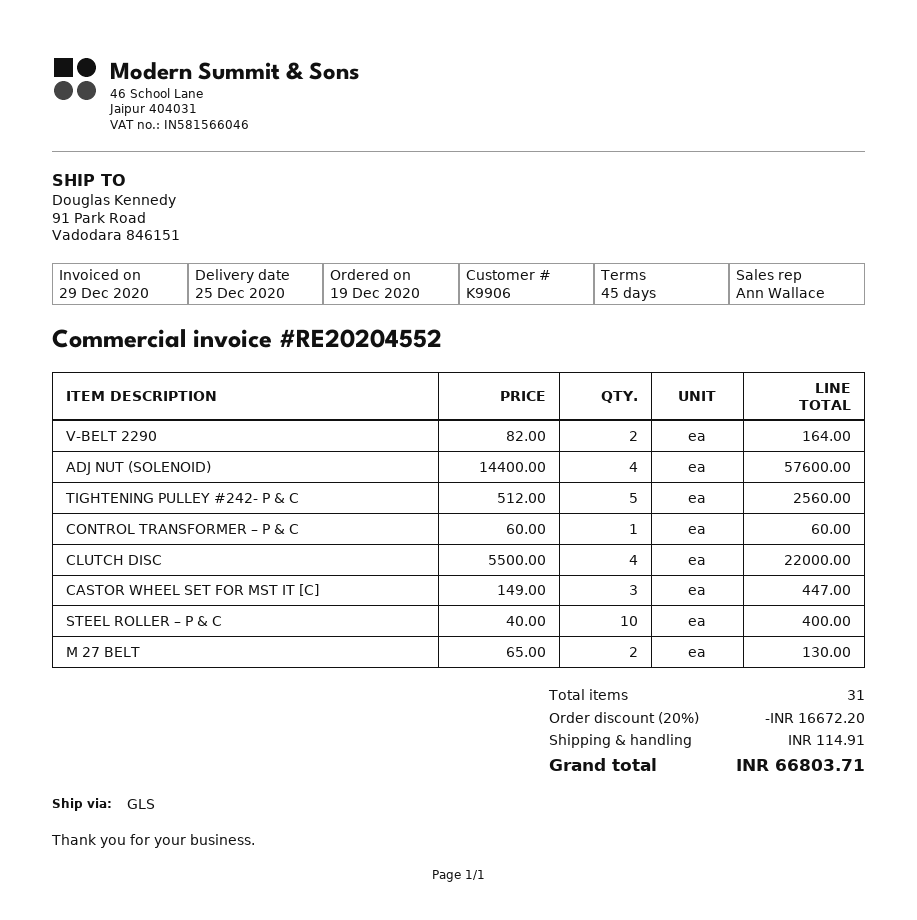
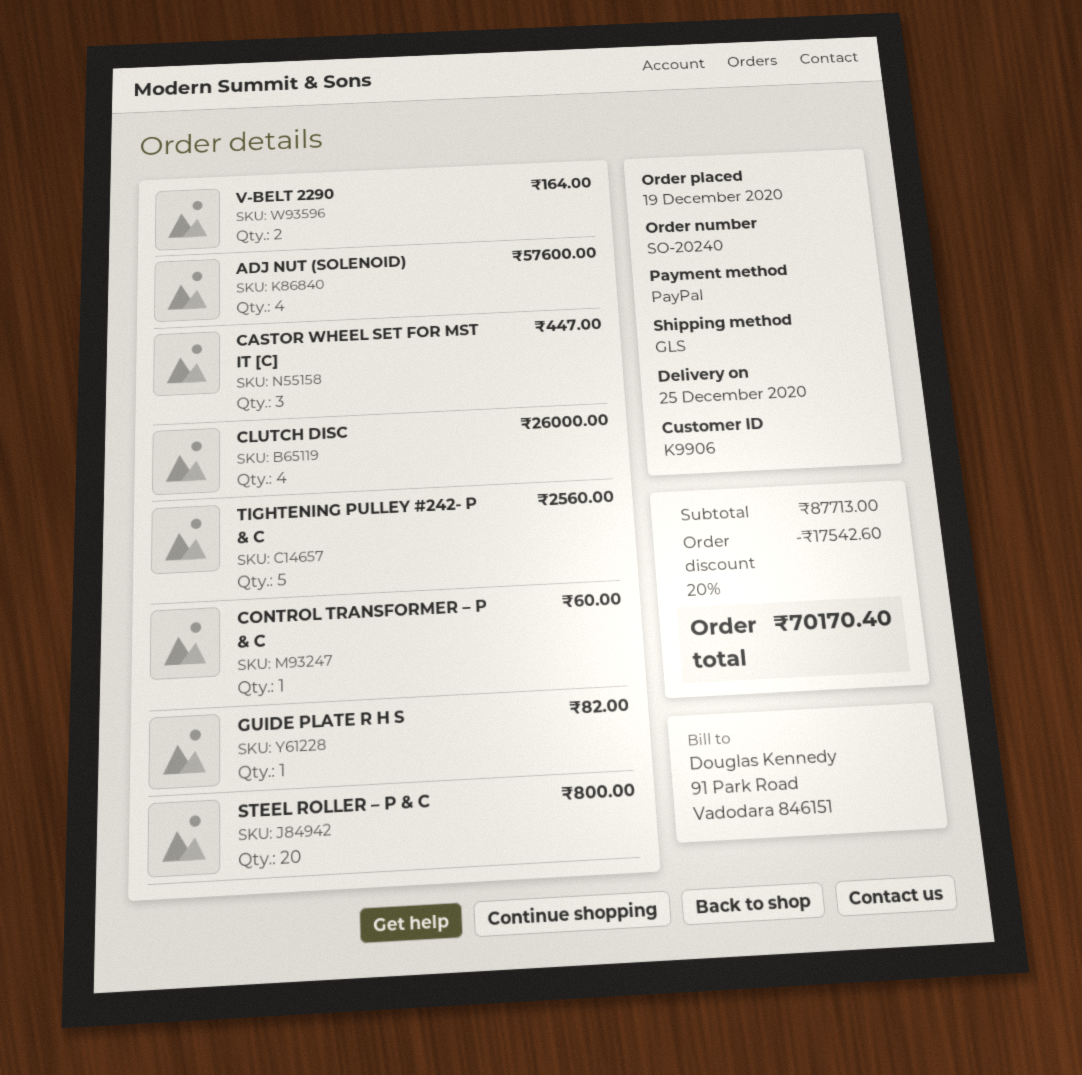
CLUTCH DISC: 4 for 22000.00 -> 4 for 26000.00
STEEL ROLLER – P & C: 10 for 400.00 -> 20 for 800.00
M 27 BELT: 2 for 130.00 -> none
GUIDE PLATE R H S: none -> 1 for 82.00
discount: 20% = 16672.20 -> 20% = 17542.60
shipping: 114.91 -> none
total: 66803.71 -> 70170.40

